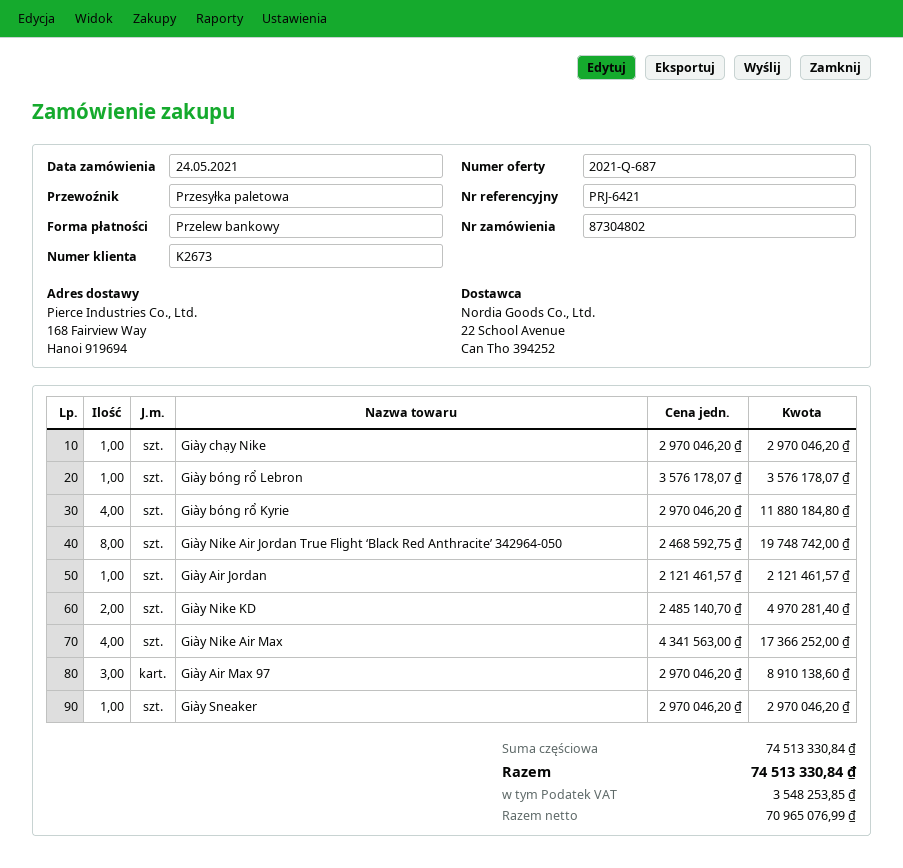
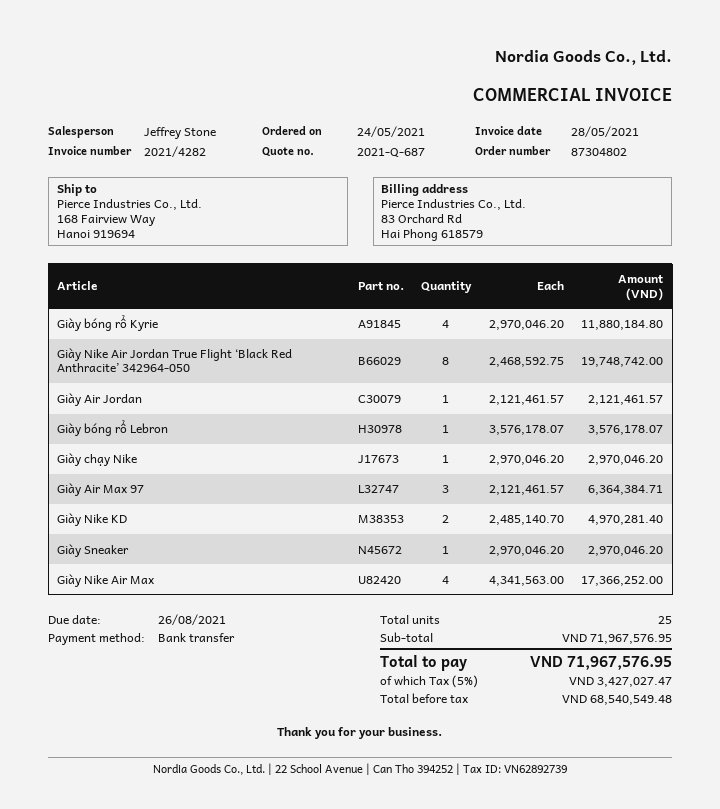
Giày Air Max 97: 3 x 2970046.20 = 8910138.60 -> 3 x 2121461.57 = 6364384.71
subtotal: 74513330.84 -> 71967576.95
net: 70965076.99 -> 68540549.48
tax: 3548253.85 -> 3427027.47
total: 74513330.84 -> 71967576.95

